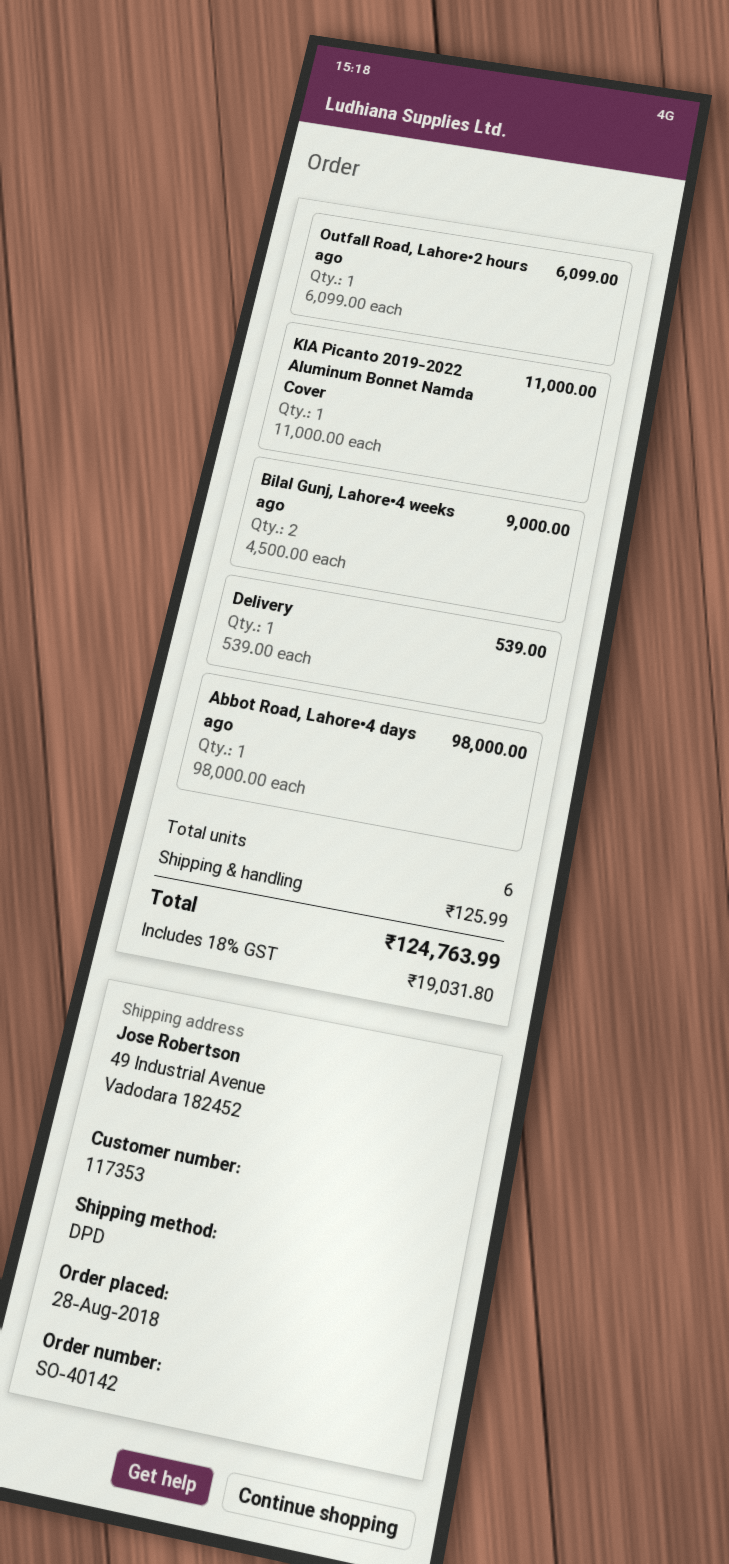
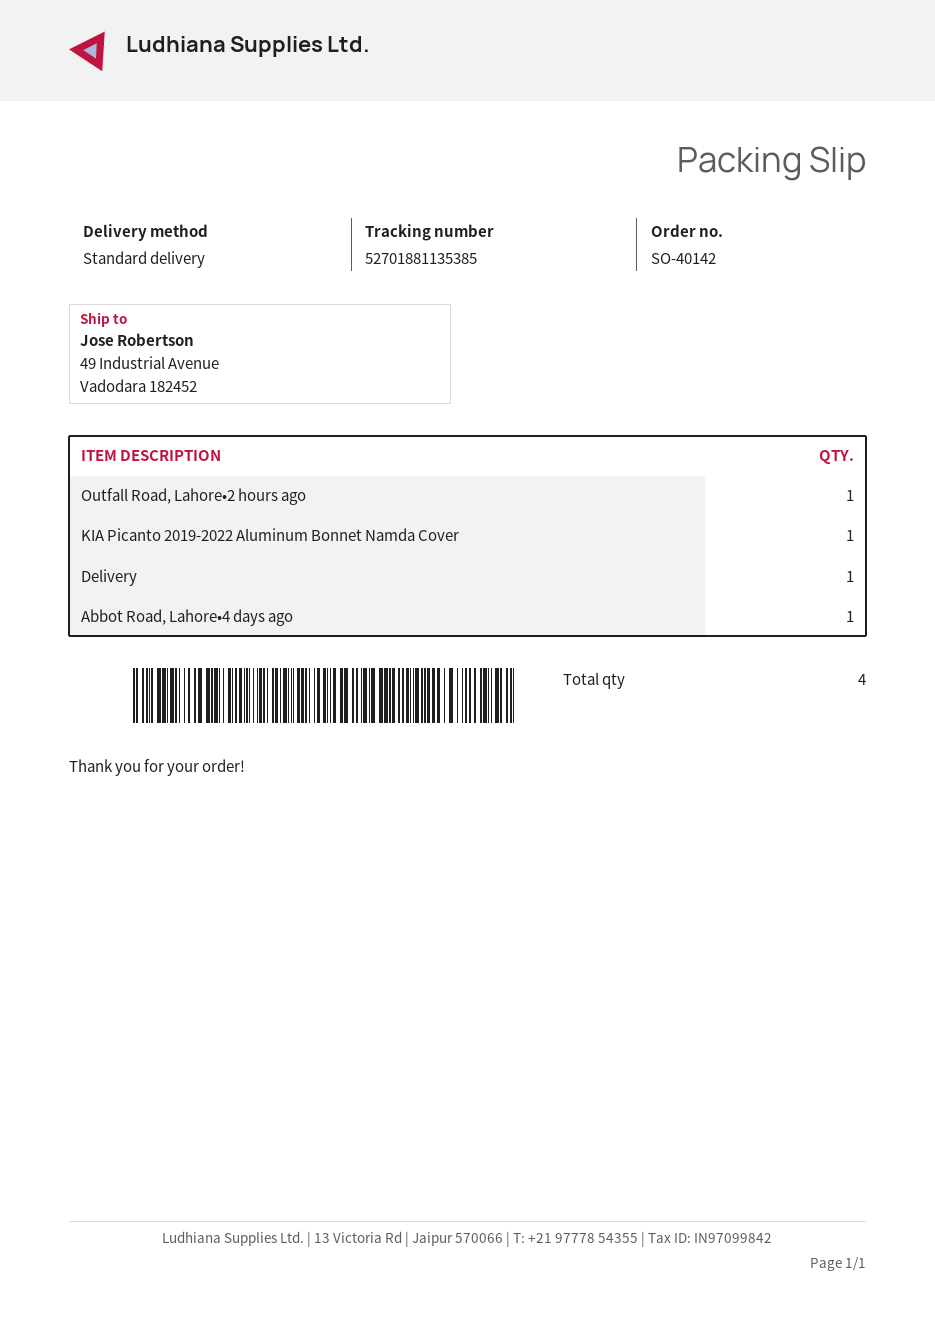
shipping method: DPD -> standard
Bilal Gunj, Lahore•4 weeks ago: 2 -> none
total quantity: 6 -> 4

